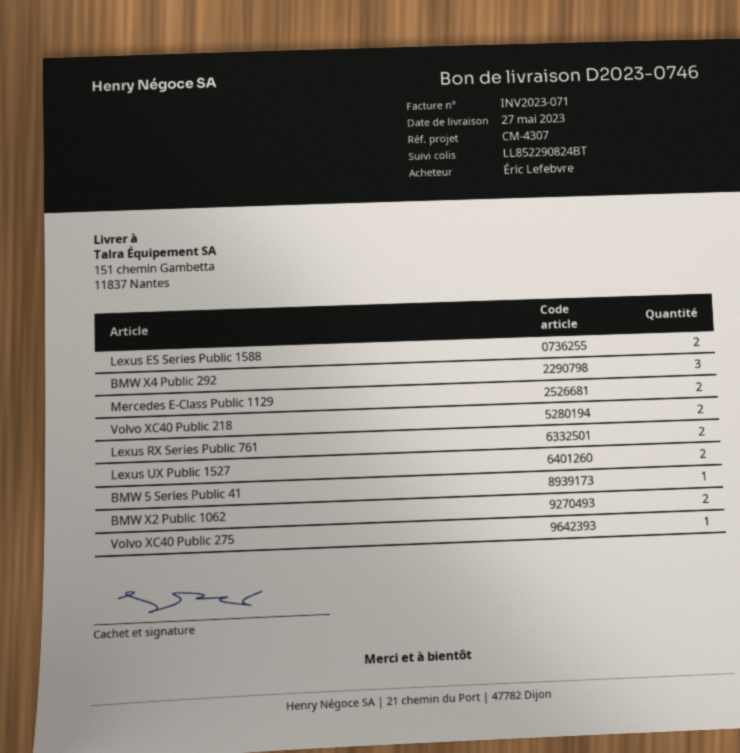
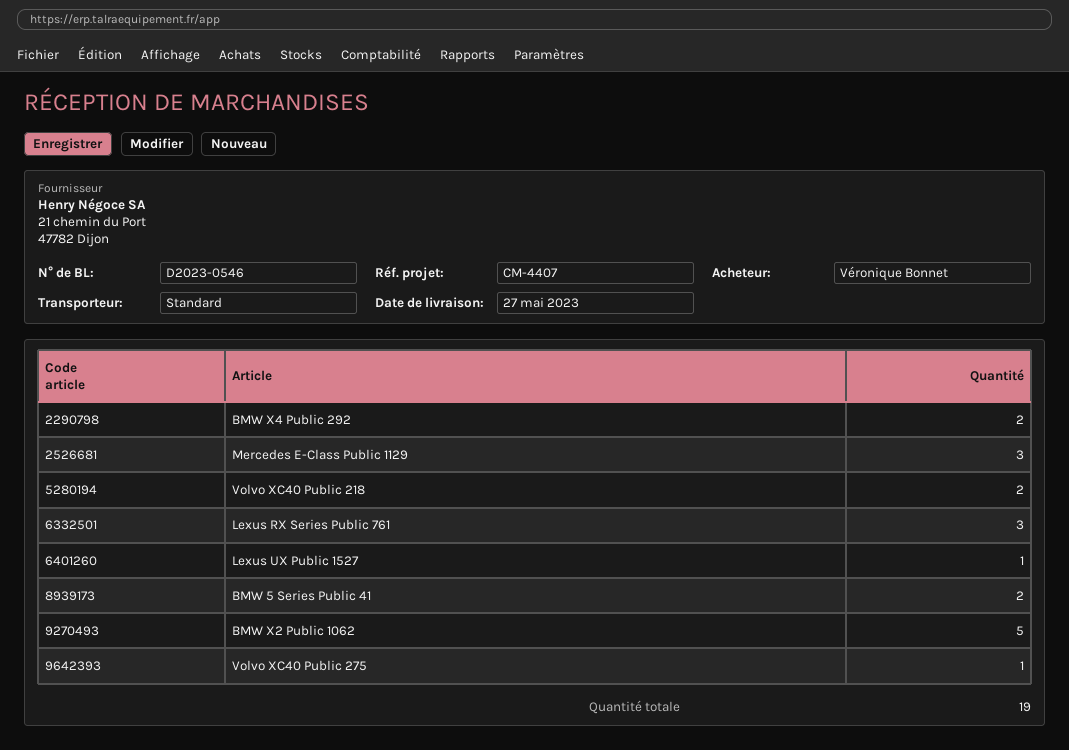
delivery note number: D2023-0746 -> D2023-0546
reference: CM-4307 -> CM-4407
ordered by: Éric Lefebvre -> Véronique Bonnet
Lexus ES Series Public 1588: 2 -> none
BMW X4 Public 292: 3 -> 2
Mercedes E-Class Public 1129: 2 -> 3
Lexus RX Series Public 761: 2 -> 3
Lexus UX Public 1527: 2 -> 1
BMW 5 Series Public 41: 1 -> 2
BMW X2 Public 1062: 2 -> 5

